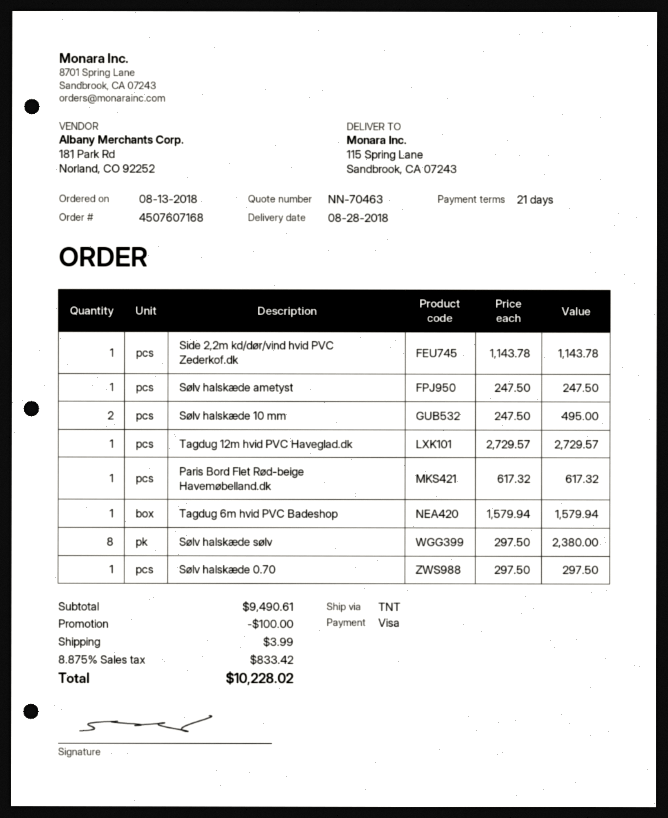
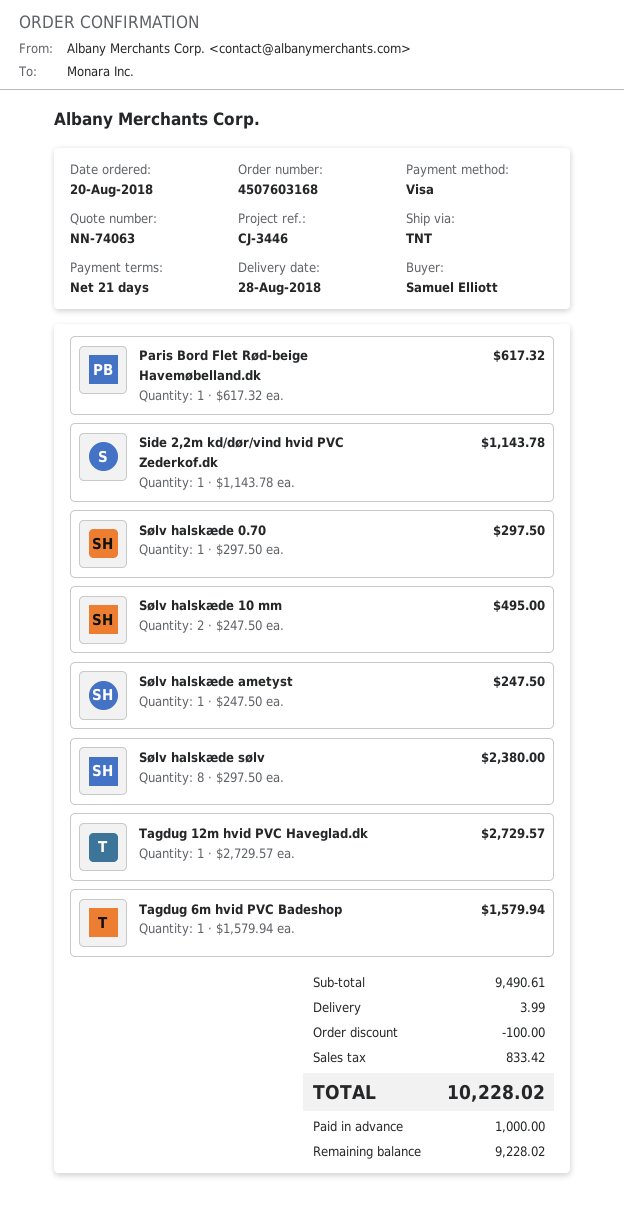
quote number: NN-70463 -> NN-74063
order number: 4507607168 -> 4507603168
order date: 2018-08-13 -> 2018-08-20

